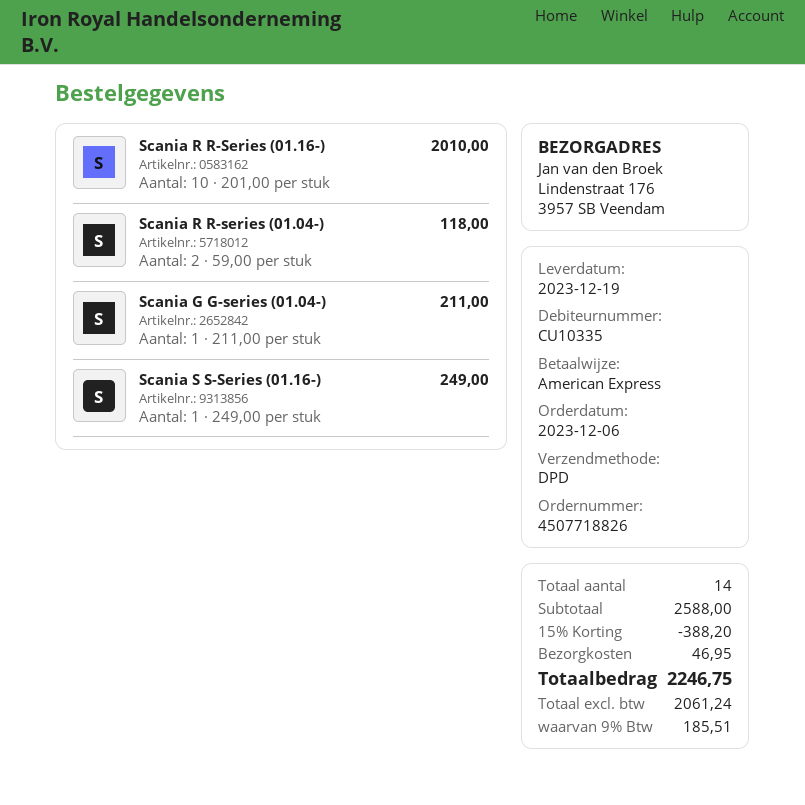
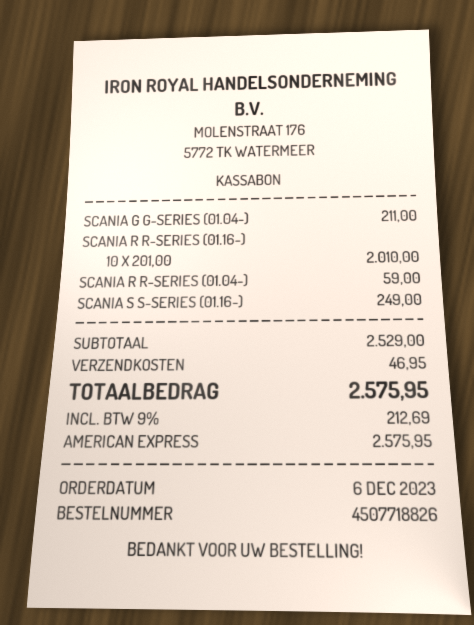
Scania R R-series (01.04-): 2 x 59.00 = 118.00 -> 1 x 59.00 = 59.00
subtotal: 2588.00 -> 2529.00
discount: 15% = 388.20 -> none
tax: 9% = 185.51 -> 9% = 212.69
total: 2246.75 -> 2575.95

